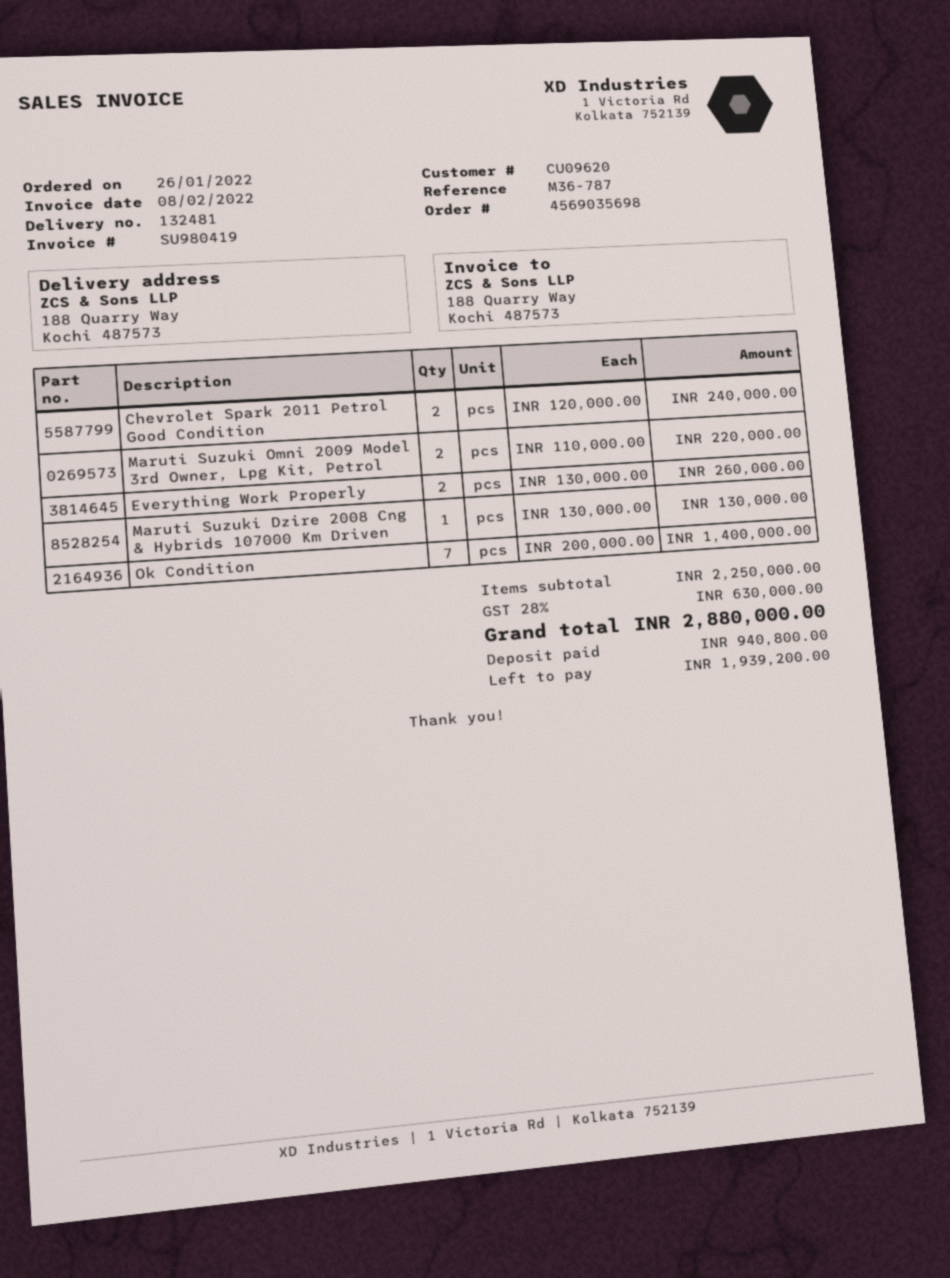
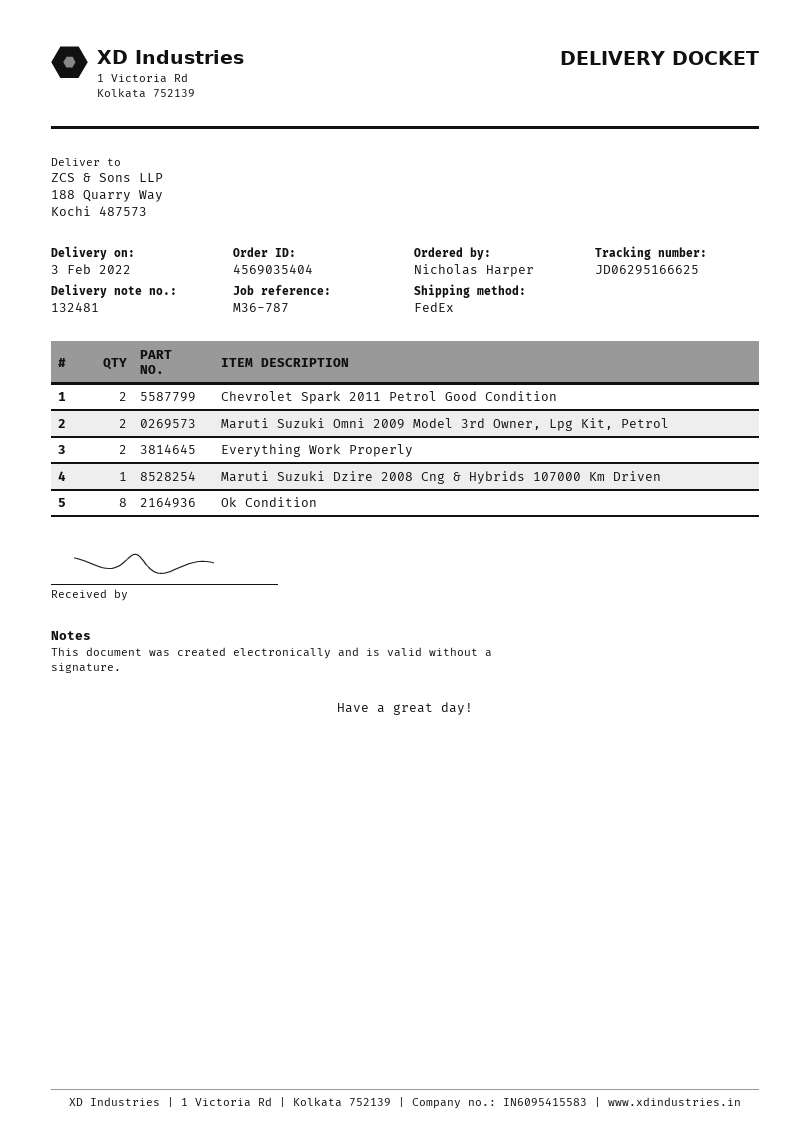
order number: 4569035698 -> 4569035404
Ok Condition: 7 -> 8

